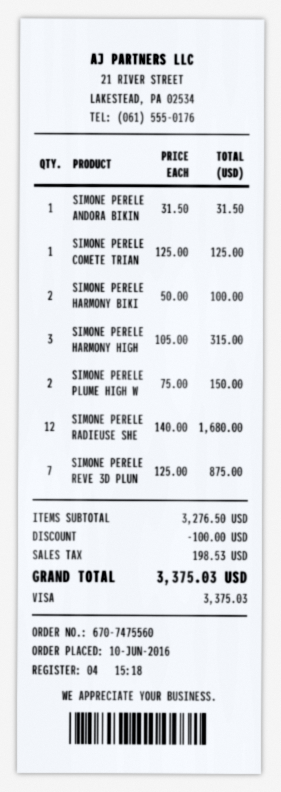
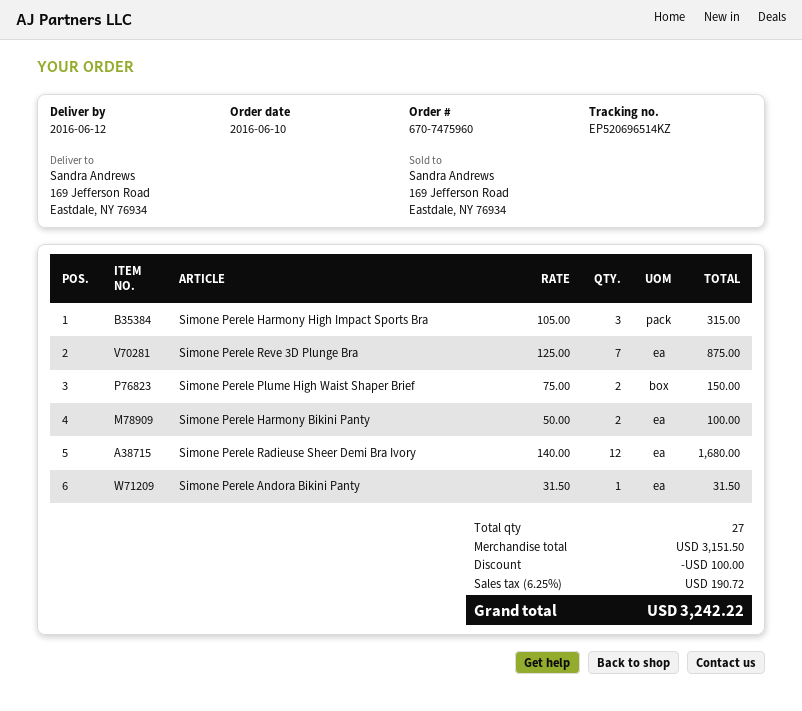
order number: 670-7475560 -> 670-7475960
SIMONE PERELE COMETE TRIAN: 1 x 125.00 = 125.00 -> none
subtotal: 3276.50 -> 3151.50
tax: 198.53 -> 190.72
total: 3375.03 -> 3242.22

